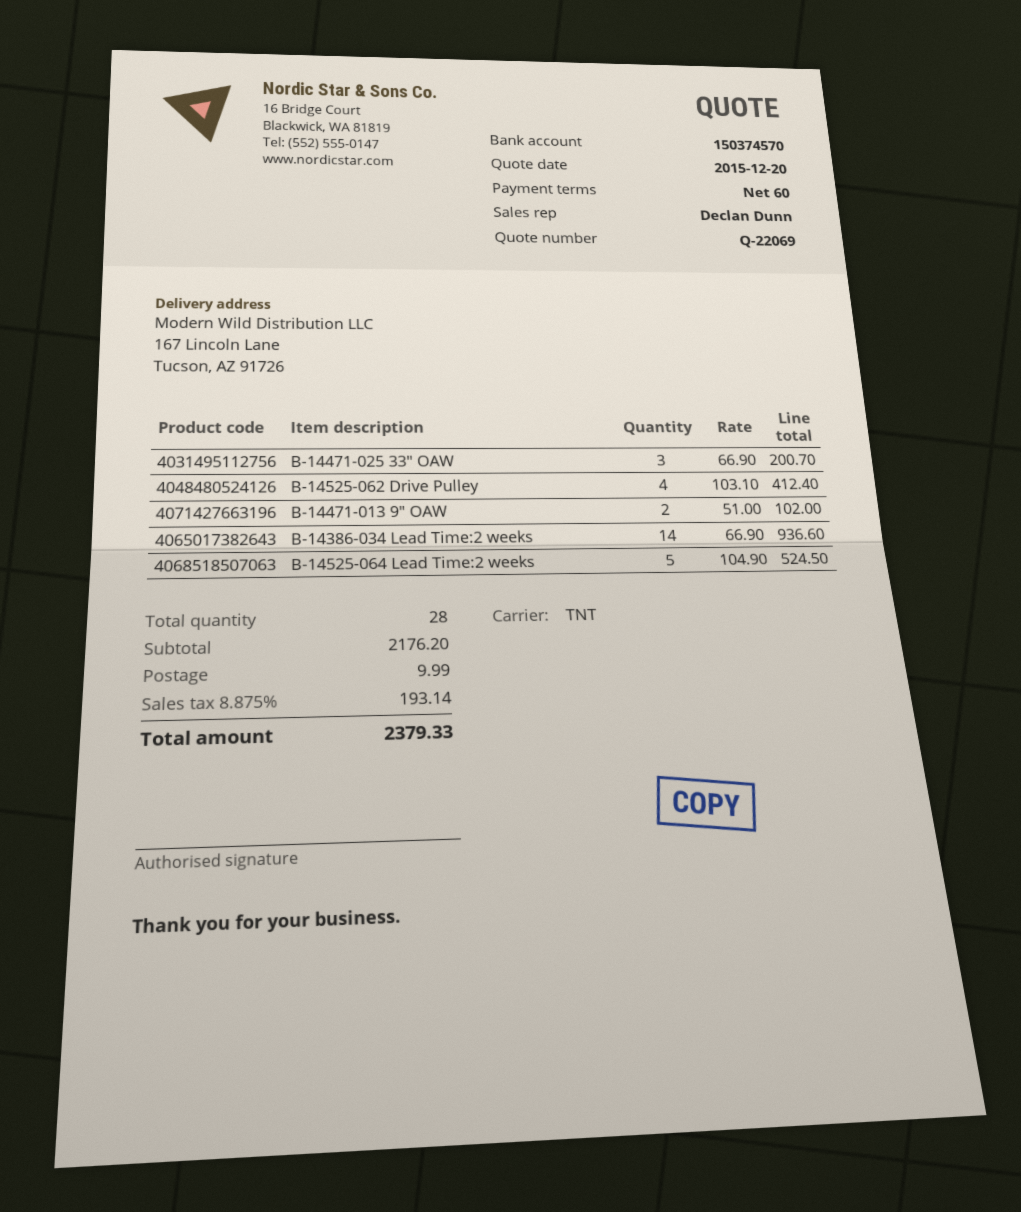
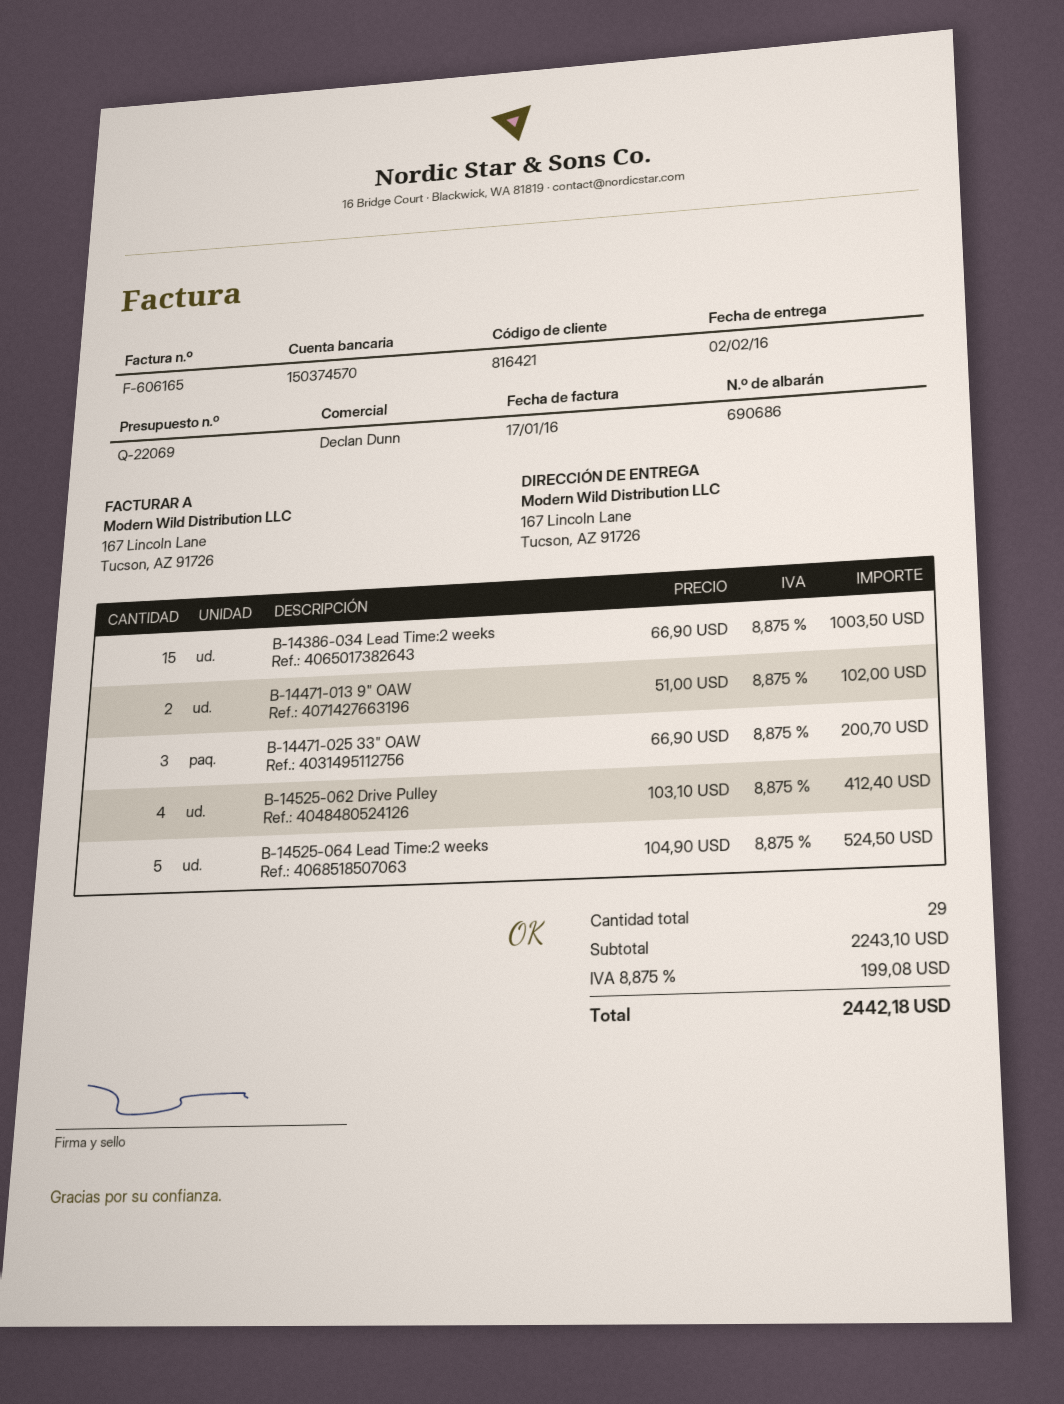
B-14386-034 Lead Time:2 weeks: 14 x 66.90 = 936.60 -> 15 x 66.90 = 1003.50
total quantity: 28 -> 29
subtotal: 2176.20 -> 2243.10
shipping: 9.99 -> none
tax: 8.875% = 193.14 -> 8.875% = 199.08
total: 2379.33 -> 2442.18

